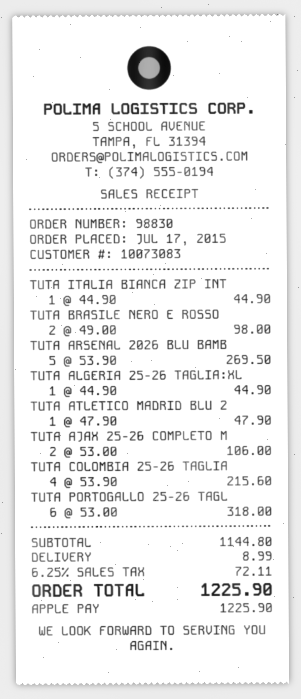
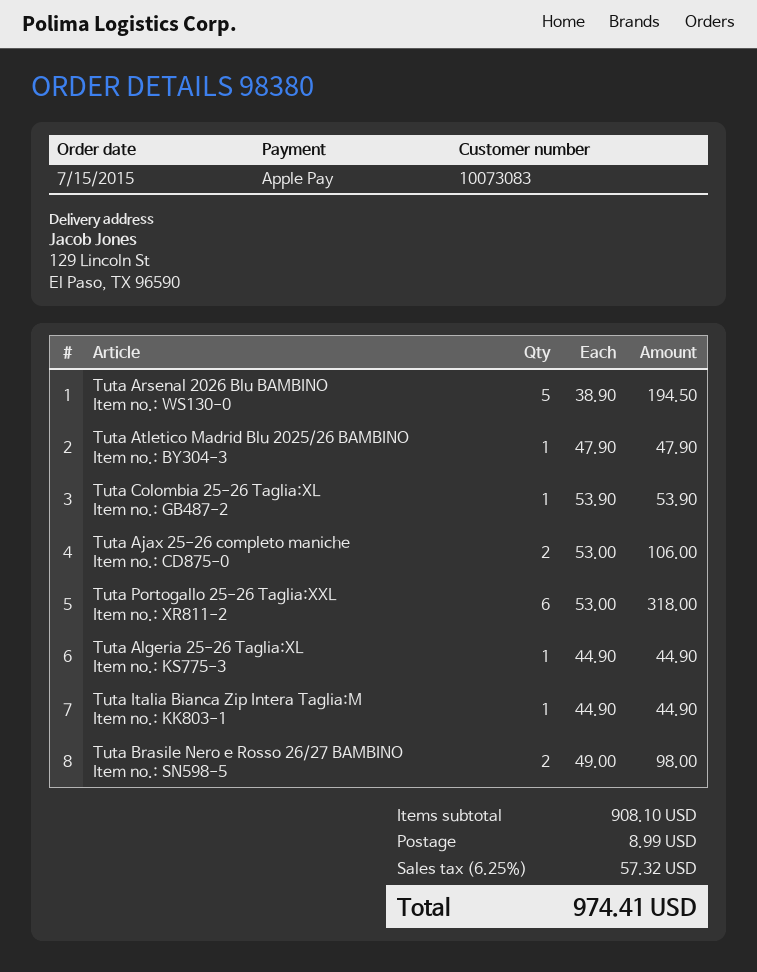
order number: 98830 -> 98380
order date: 2015-07-17 -> 2015-07-15
TUTA ARSENAL 2026 BLU BAMB: 5 x 53.90 = 269.50 -> 5 x 38.90 = 194.50
TUTA COLOMBIA 25-26 TAGLIA: 4 x 53.90 = 215.60 -> 1 x 53.90 = 53.90
subtotal: 1144.80 -> 908.10
tax: 6.25% = 72.11 -> 6.25% = 57.32
total: 1225.90 -> 974.41

